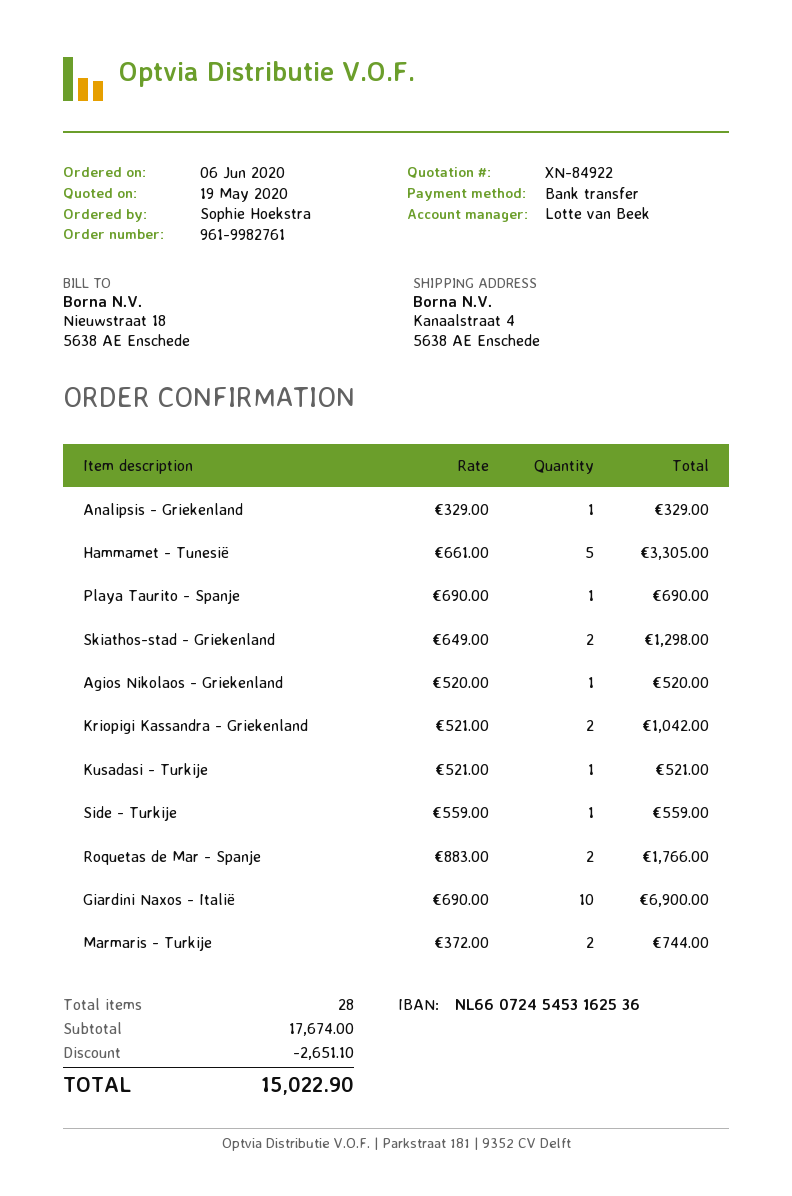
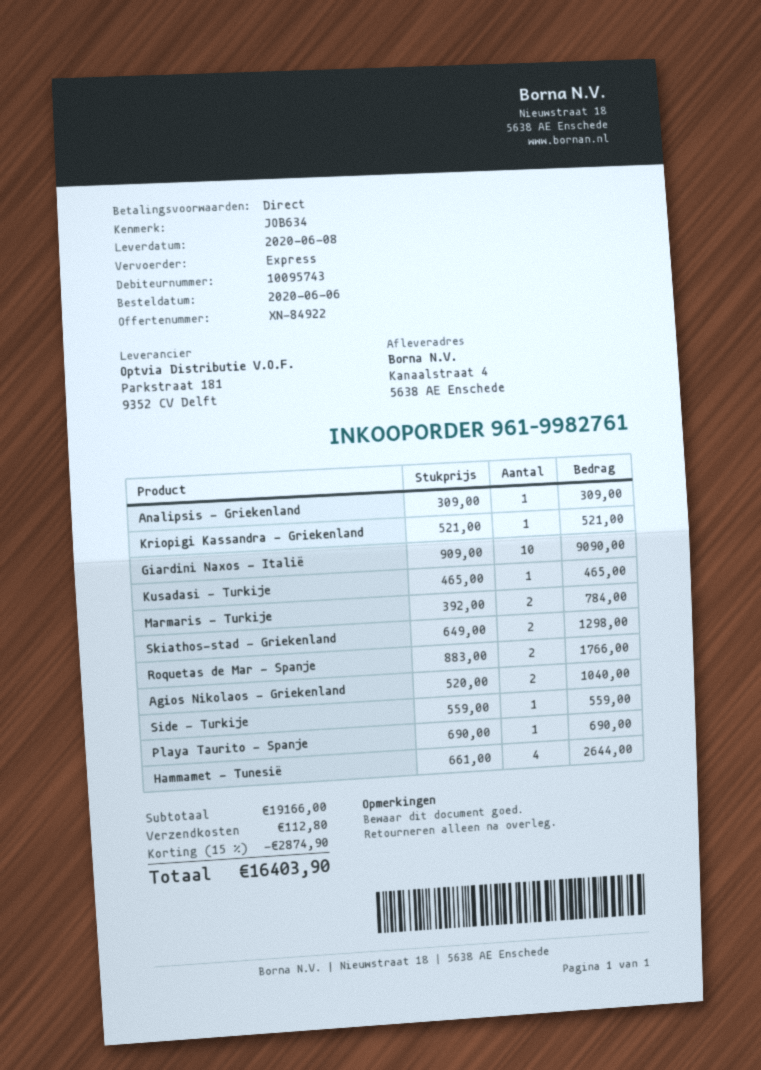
Analipsis - Griekenland: 1 x 329.00 = 329.00 -> 1 x 309.00 = 309.00
Hammamet - Tunesië: 5 x 661.00 = 3305.00 -> 4 x 661.00 = 2644.00
Agios Nikolaos - Griekenland: 1 x 520.00 = 520.00 -> 2 x 520.00 = 1040.00
Kriopigi Kassandra - Griekenland: 2 x 521.00 = 1042.00 -> 1 x 521.00 = 521.00
Kusadasi - Turkije: 1 x 521.00 = 521.00 -> 1 x 465.00 = 465.00
Giardini Naxos - Italië: 10 x 690.00 = 6900.00 -> 10 x 909.00 = 9090.00
Marmaris - Turkije: 2 x 372.00 = 744.00 -> 2 x 392.00 = 784.00
subtotal: 17674.00 -> 19166.00
discount: 2651.10 -> 2874.90
shipping: none -> 112.80
total: 15022.90 -> 16403.90

